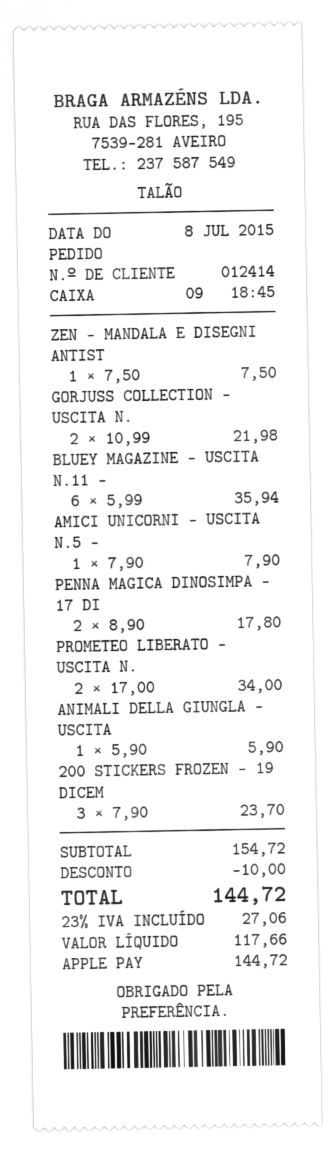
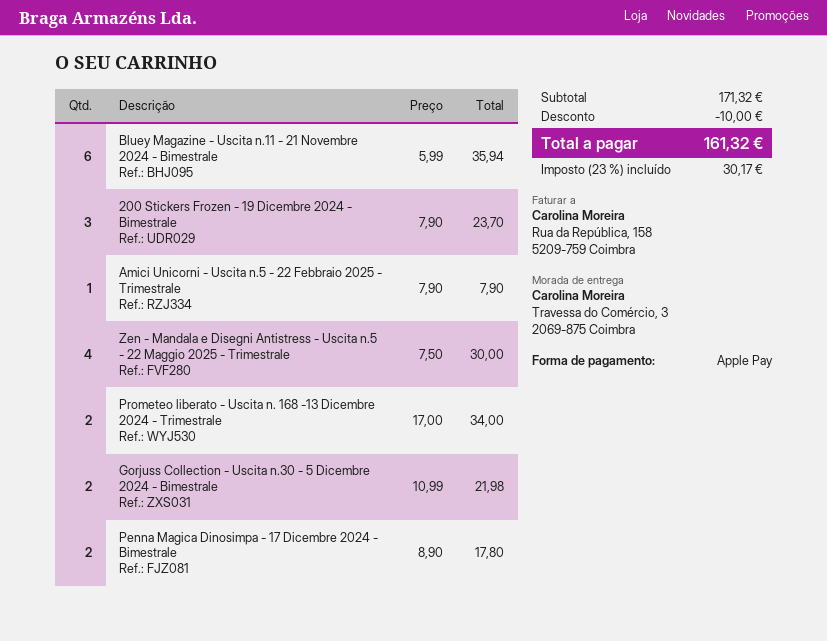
ZEN - MANDALA E DISEGNI ANTIST: 1 x 7.50 = 7.50 -> 4 x 7.50 = 30.00
ANIMALI DELLA GIUNGLA - USCITA: 1 x 5.90 = 5.90 -> none
subtotal: 154.72 -> 171.32
tax: 23% = 27.06 -> 23% = 30.17
total: 144.72 -> 161.32

